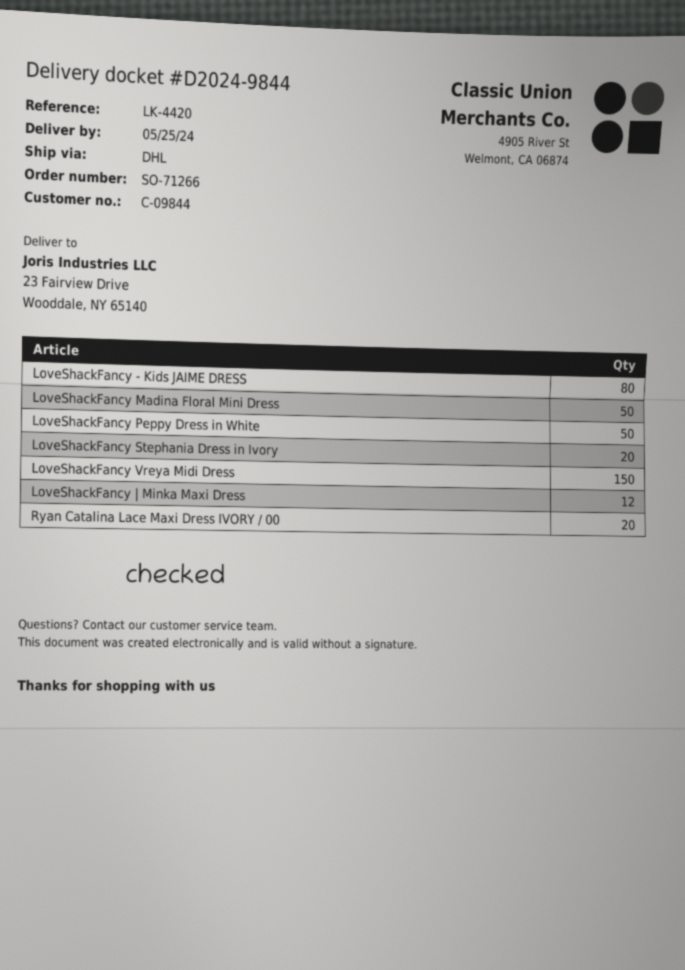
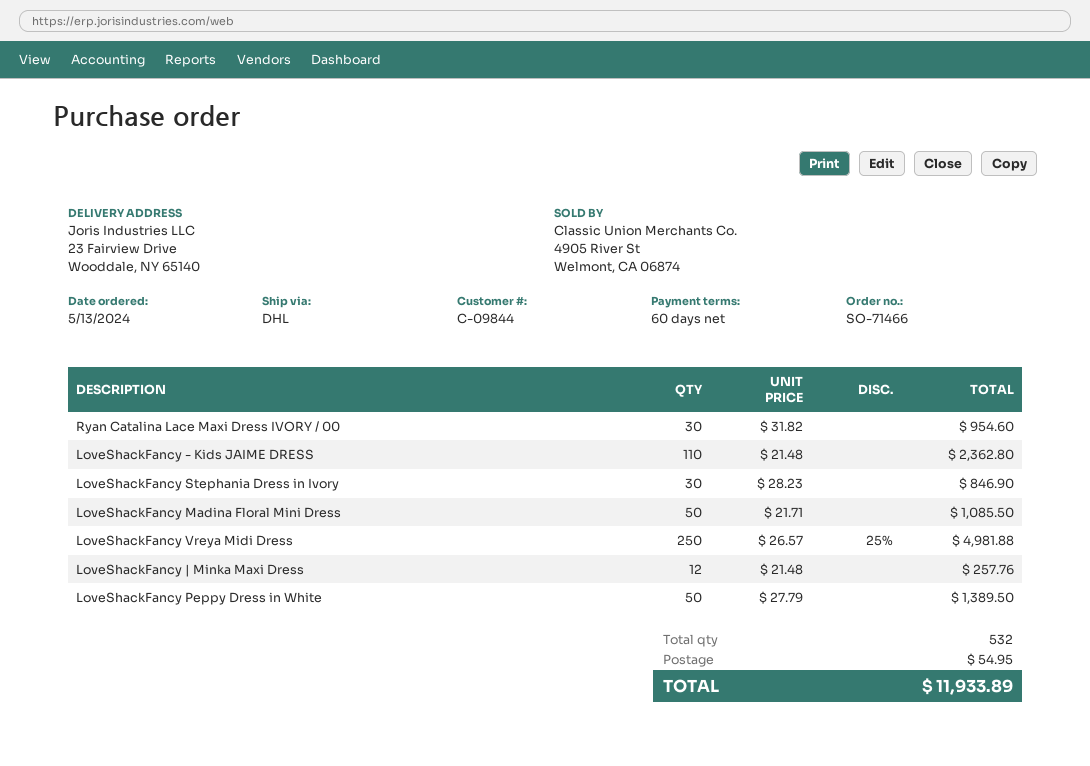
order number: SO-71266 -> SO-71466
LoveShackFancy - Kids JAIME DRESS: 80 -> 110
LoveShackFancy Stephania Dress in Ivory: 20 -> 30
LoveShackFancy Vreya Midi Dress: 150 -> 250
Ryan Catalina Lace Maxi Dress IVORY / 00: 20 -> 30

